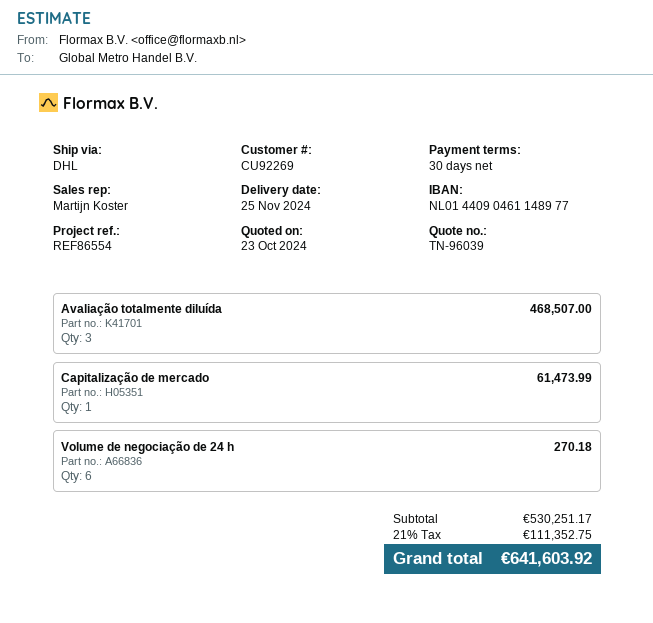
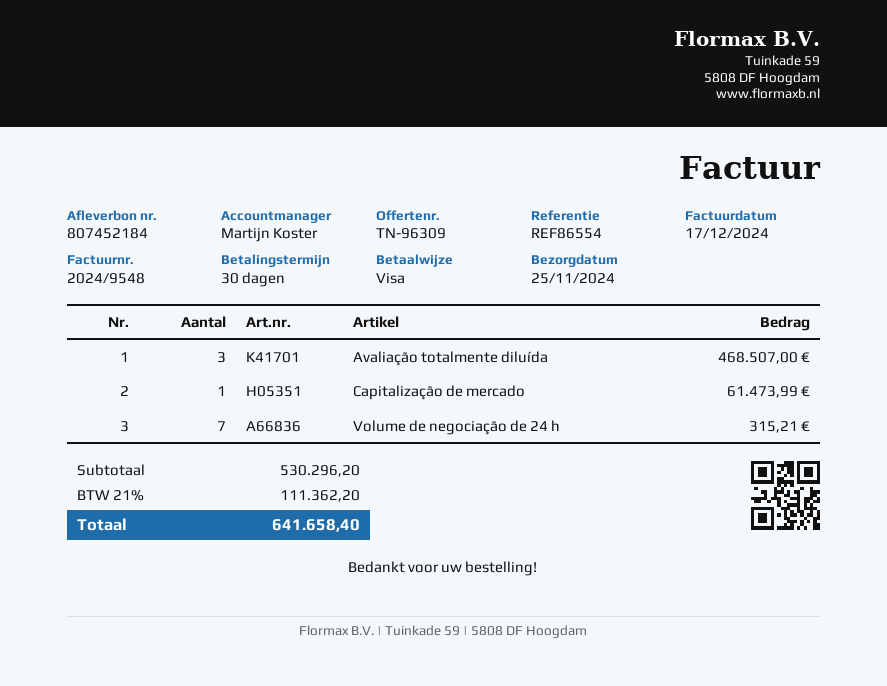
quote number: TN-96039 -> TN-96309
Volume de negociação de 24 h: 6 for 270.18 -> 7 for 315.21
subtotal: 530251.17 -> 530296.20
tax: 21% = 111352.75 -> 21% = 111362.20
total: 641603.92 -> 641658.40

